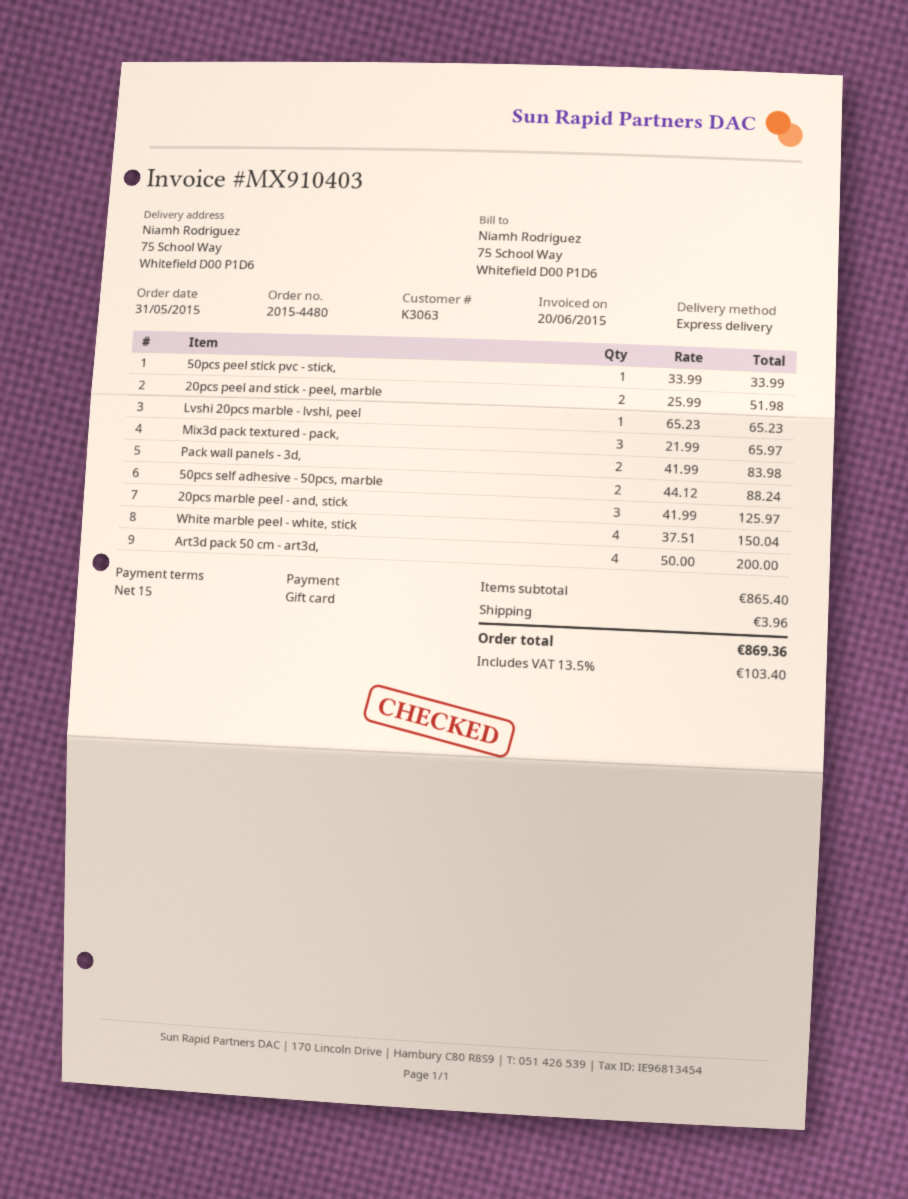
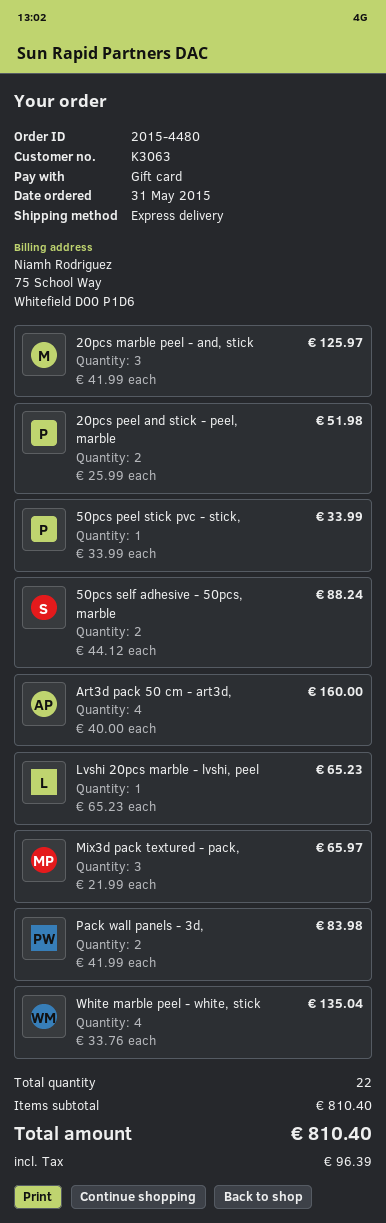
White marble peel - white, stick: 4 x 37.51 = 150.04 -> 4 x 33.76 = 135.04
Art3d pack 50 cm - art3d,: 4 x 50.00 = 200.00 -> 4 x 40.00 = 160.00
subtotal: 865.40 -> 810.40
shipping: 3.96 -> none
tax: 103.40 -> 96.39
total: 869.36 -> 810.40

